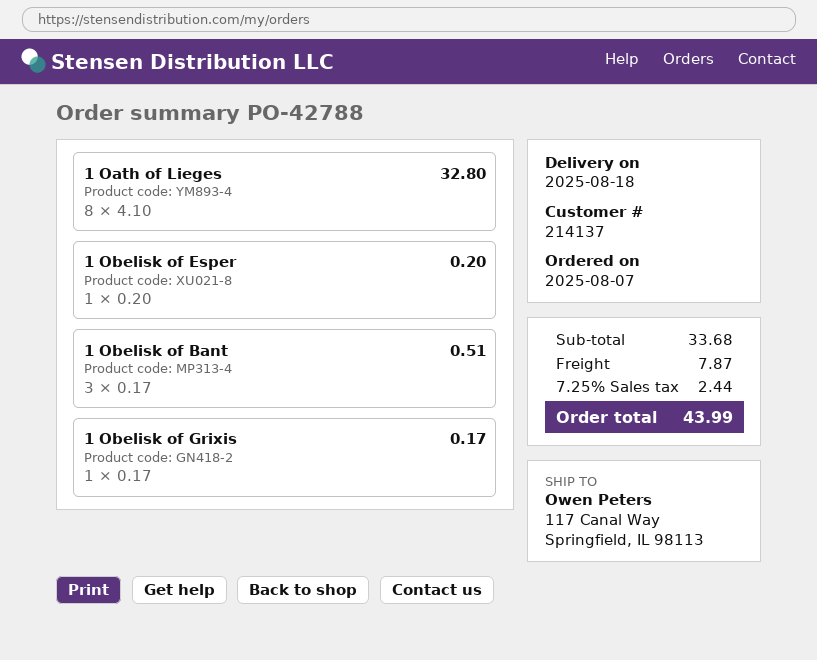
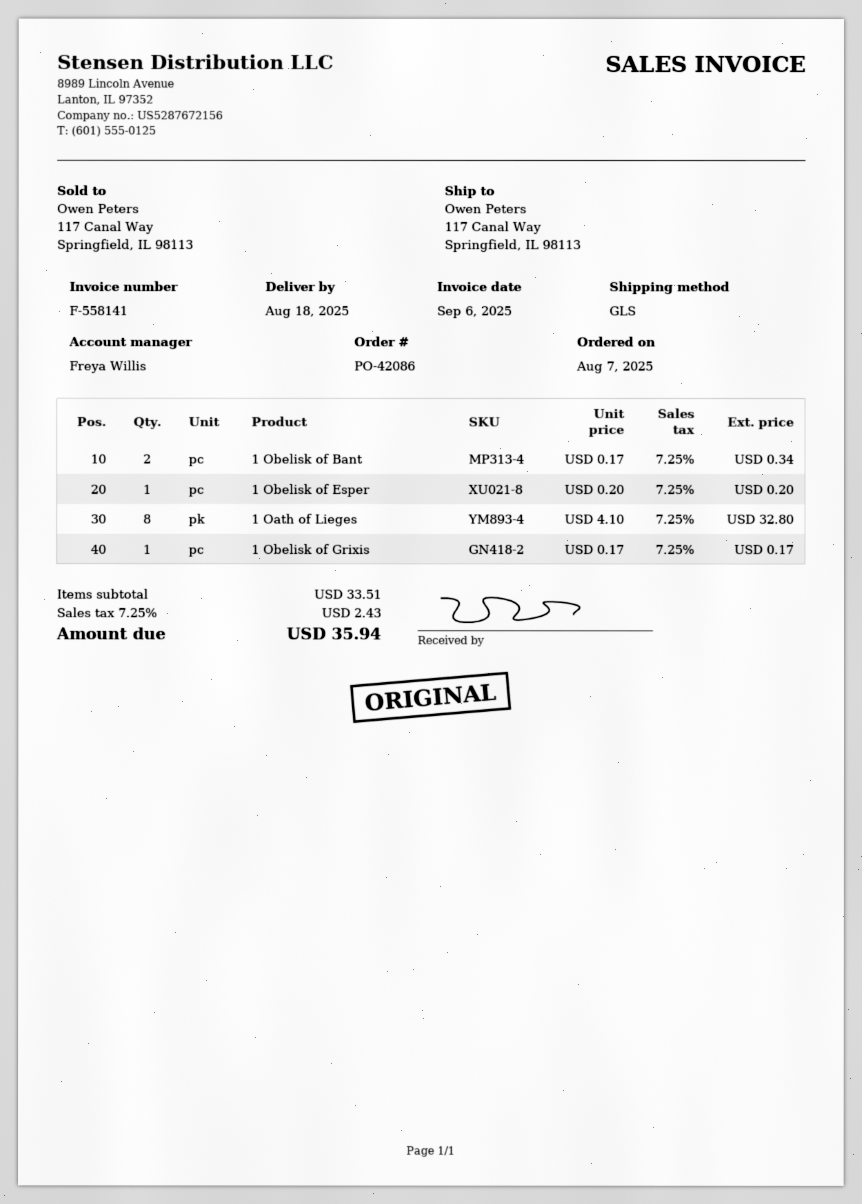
order number: PO-42788 -> PO-42086
1 Obelisk of Bant: 3 x 0.17 = 0.51 -> 2 x 0.17 = 0.34
subtotal: 33.68 -> 33.51
shipping: 7.87 -> none
tax: 7.25% = 2.44 -> 7.25% = 2.43
total: 43.99 -> 35.94

